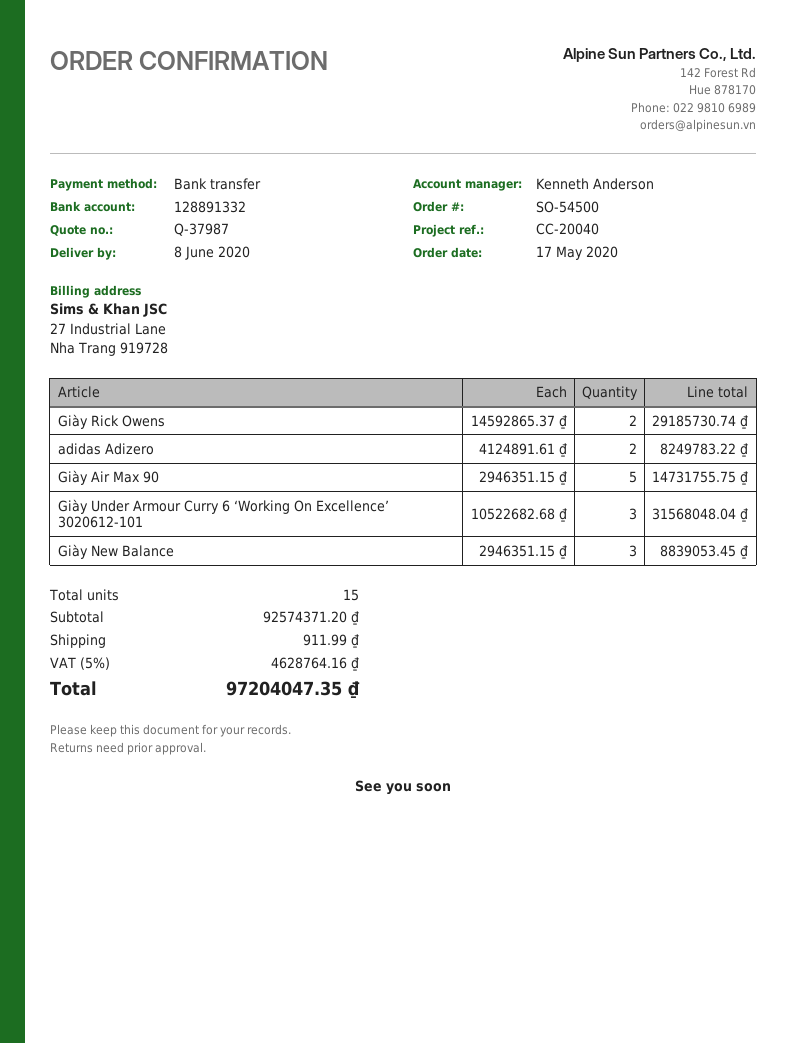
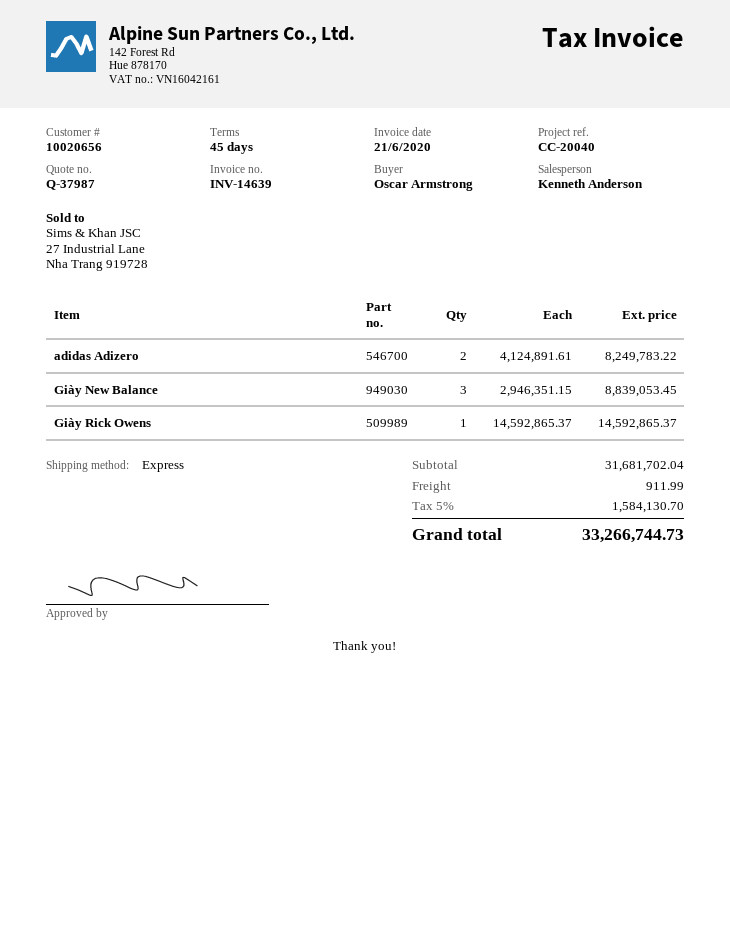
Giày Rick Owens: 2 x 14592865.37 = 29185730.74 -> 1 x 14592865.37 = 14592865.37
Giày Air Max 90: 5 x 2946351.15 = 14731755.75 -> none
Giày Under Armour Curry 6 ‘Working On Excellence’ 3020612-101: 3 x 10522682.68 = 31568048.04 -> none
subtotal: 92574371.20 -> 31681702.04
tax: 5% = 4628764.16 -> 5% = 1584130.70
total: 97204047.35 -> 33266744.73

